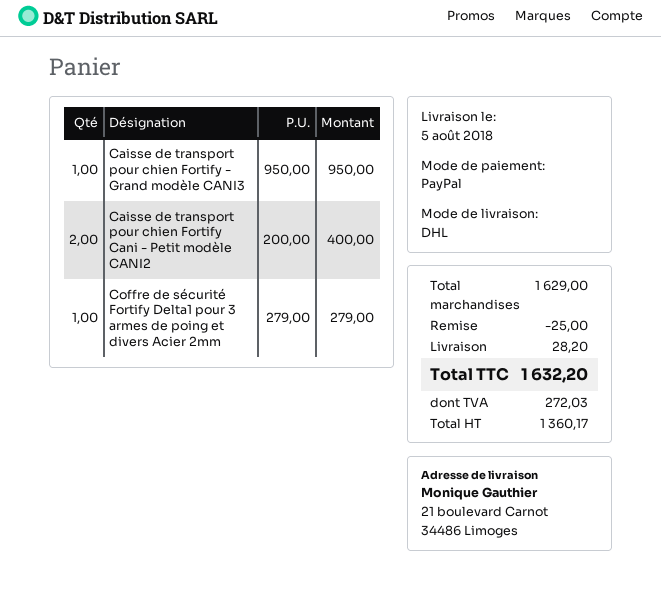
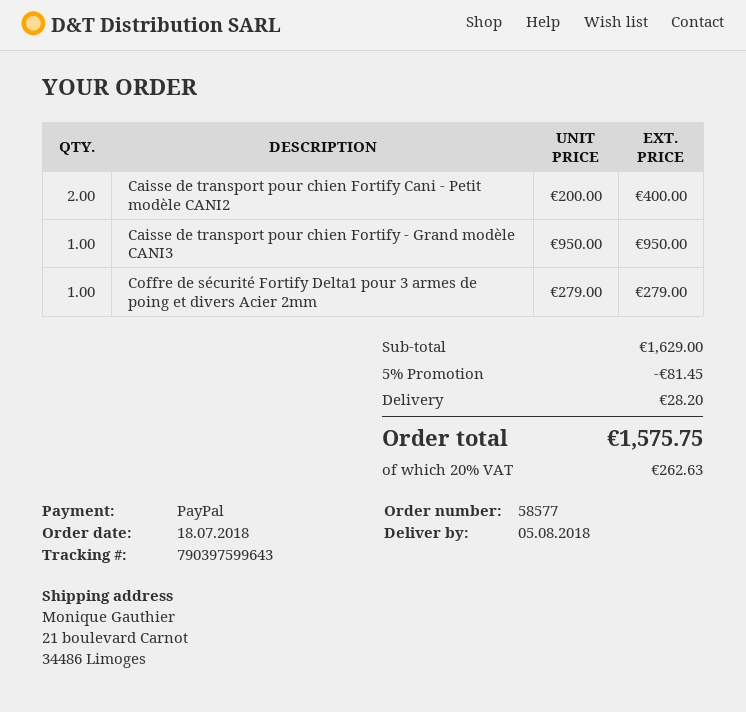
discount: 25.00 -> 81.45
tax: 272.03 -> 262.63
total: 1632.20 -> 1575.75

